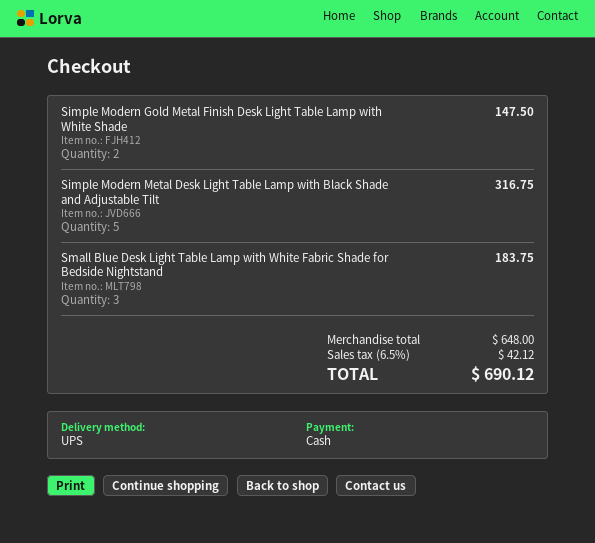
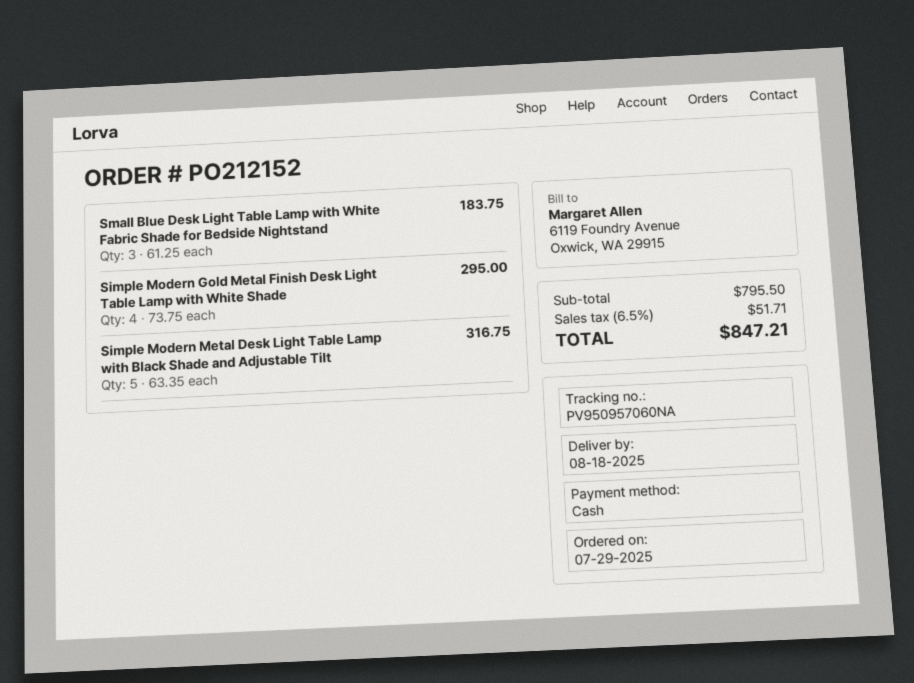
Simple Modern Gold Metal Finish Desk Light Table Lamp with White Shade: 2 for 147.50 -> 4 for 295.00
subtotal: 648.00 -> 795.50
tax: 6.5% = 42.12 -> 6.5% = 51.71
total: 690.12 -> 847.21

